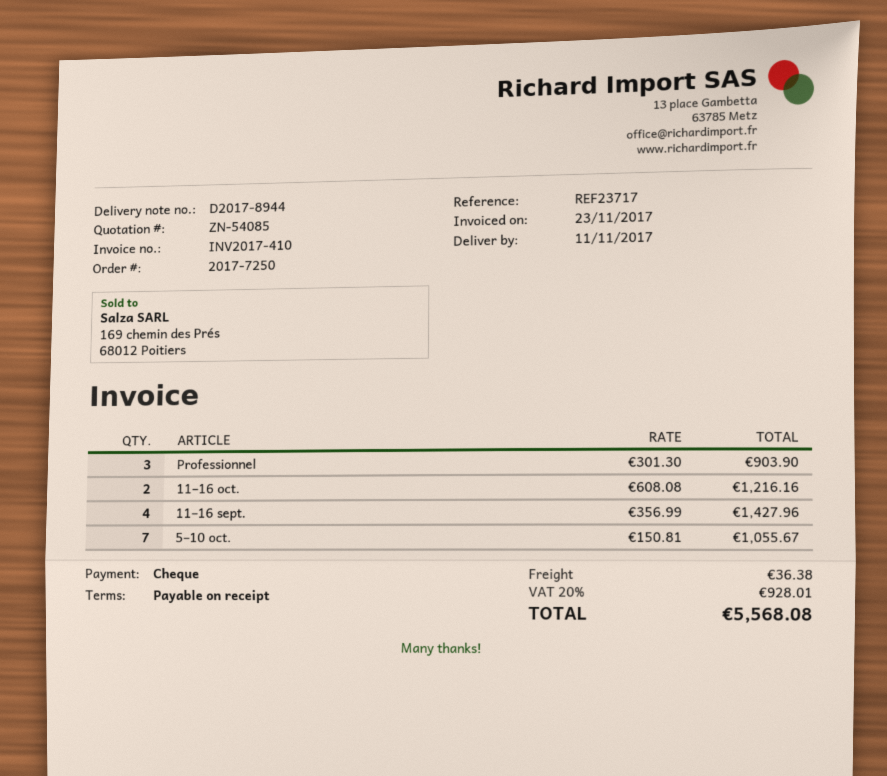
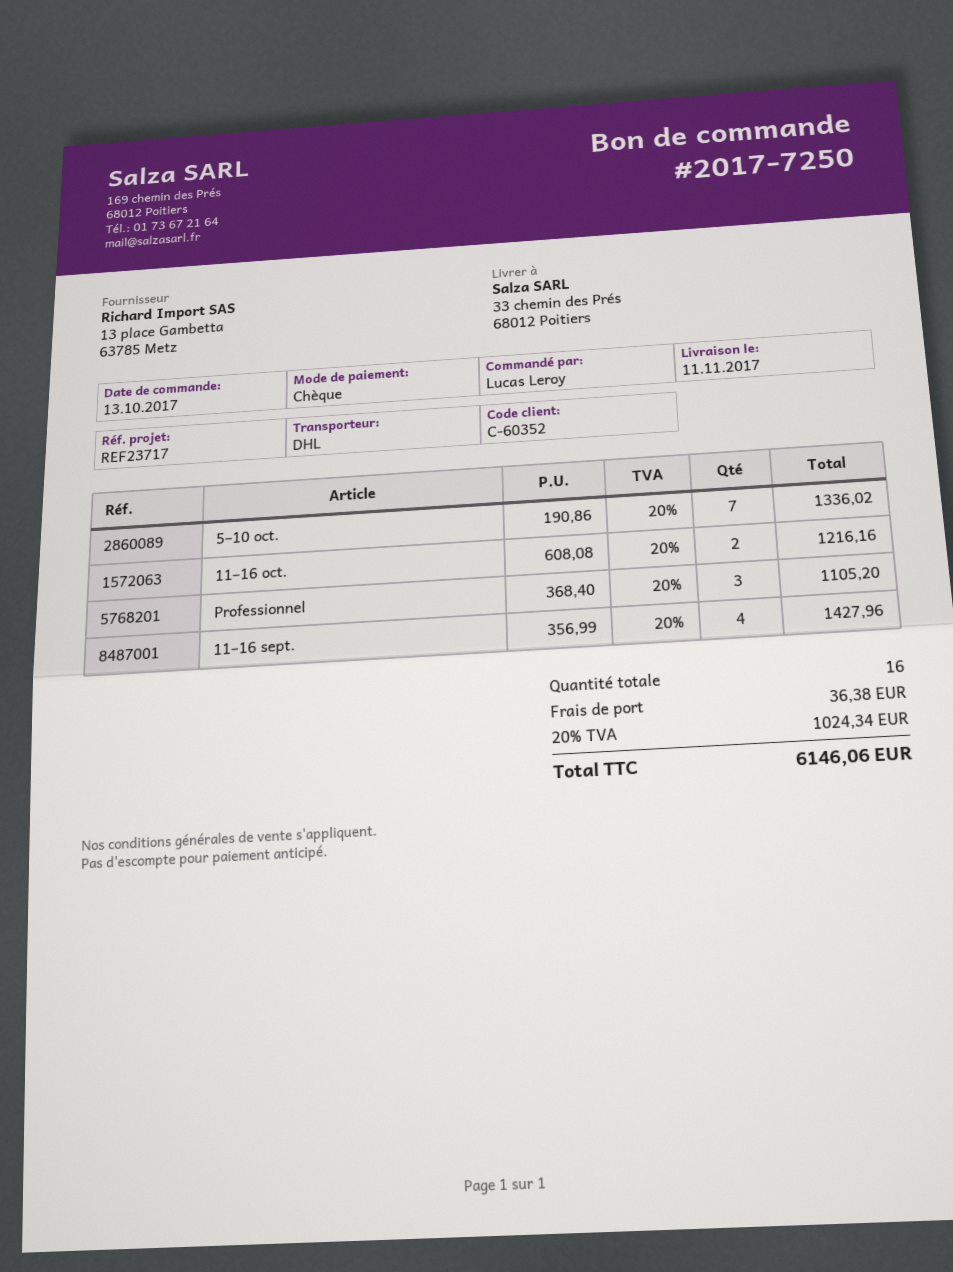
Professionnel: 3 x 301.30 = 903.90 -> 3 x 368.40 = 1105.20
5–10 oct.: 7 x 150.81 = 1055.67 -> 7 x 190.86 = 1336.02
tax: 20% = 928.01 -> 20% = 1024.34
total: 5568.08 -> 6146.06

